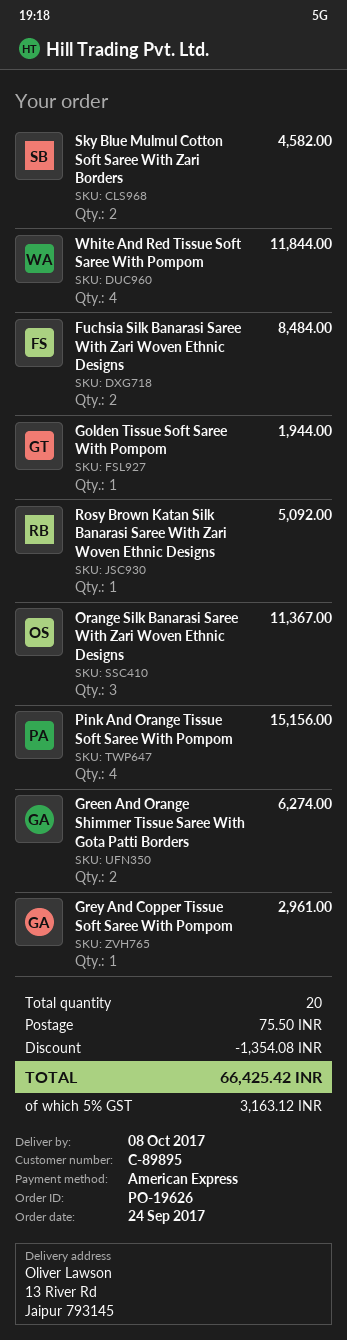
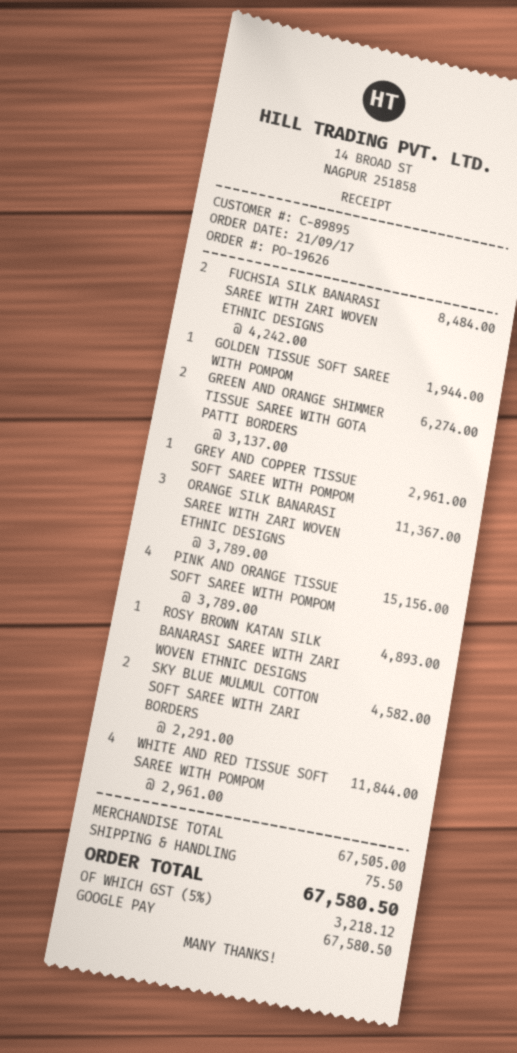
order date: 2017-09-24 -> 2017-09-21
payment method: American Express -> Google Pay
Rosy Brown Katan Silk Banarasi Saree With Zari Woven Ethnic Designs: 1 for 5092.00 -> 1 for 4893.00
discount: 1354.08 -> none
tax: 5% = 3163.12 -> 5% = 3218.12
total: 66425.42 -> 67580.50

